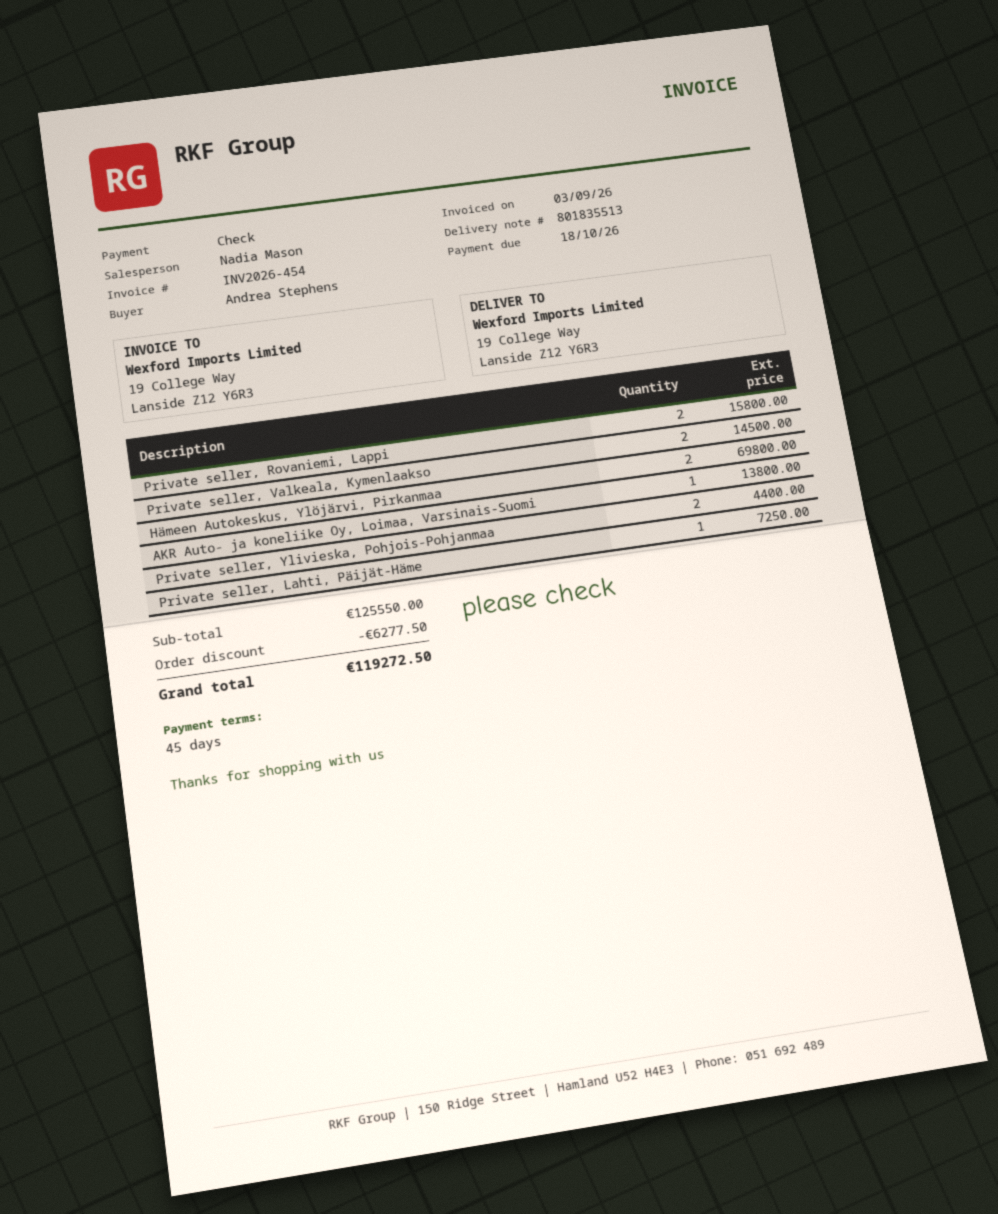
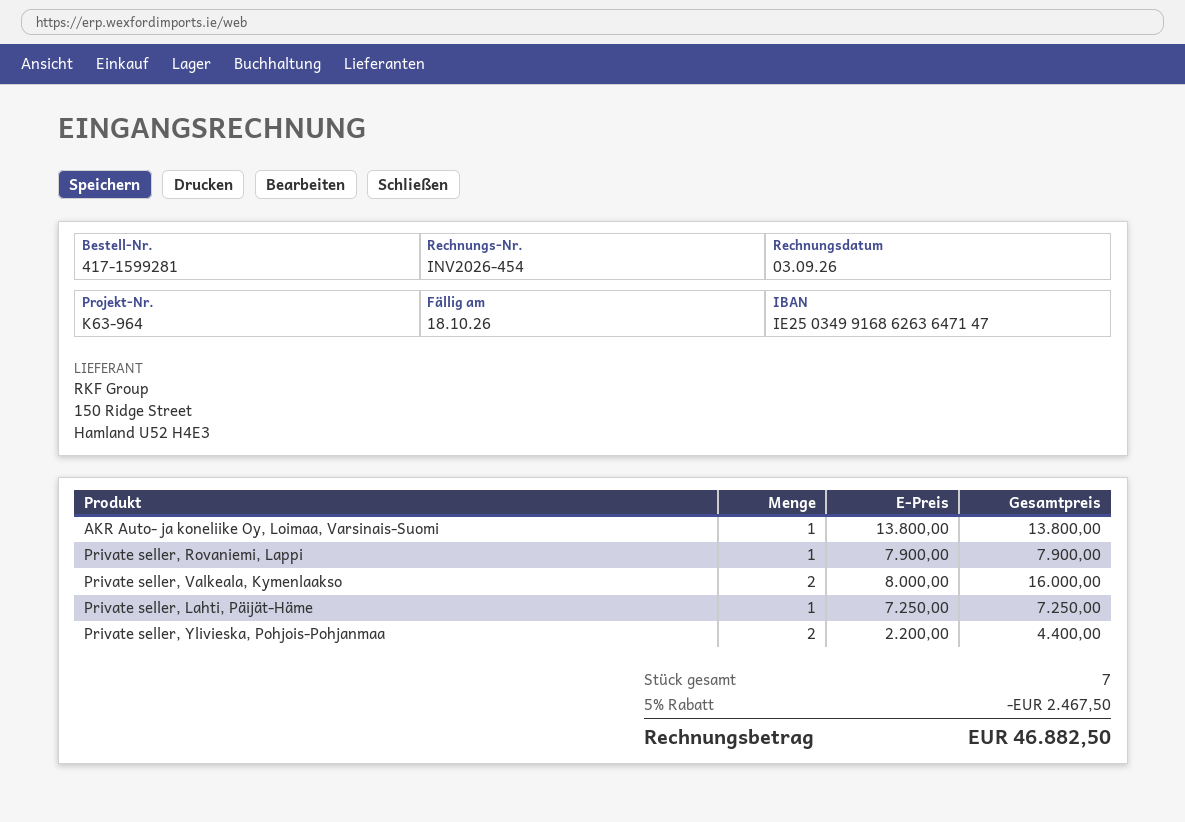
Private seller, Rovaniemi, Lappi: 2 for 15800.00 -> 1 for 7900.00
Private seller, Valkeala, Kymenlaakso: 2 for 14500.00 -> 2 for 16000.00
Hämeen Autokeskus, Ylöjärvi, Pirkanmaa: 2 for 69800.00 -> none
discount: 6277.50 -> 2467.50
total: 119272.50 -> 46882.50

